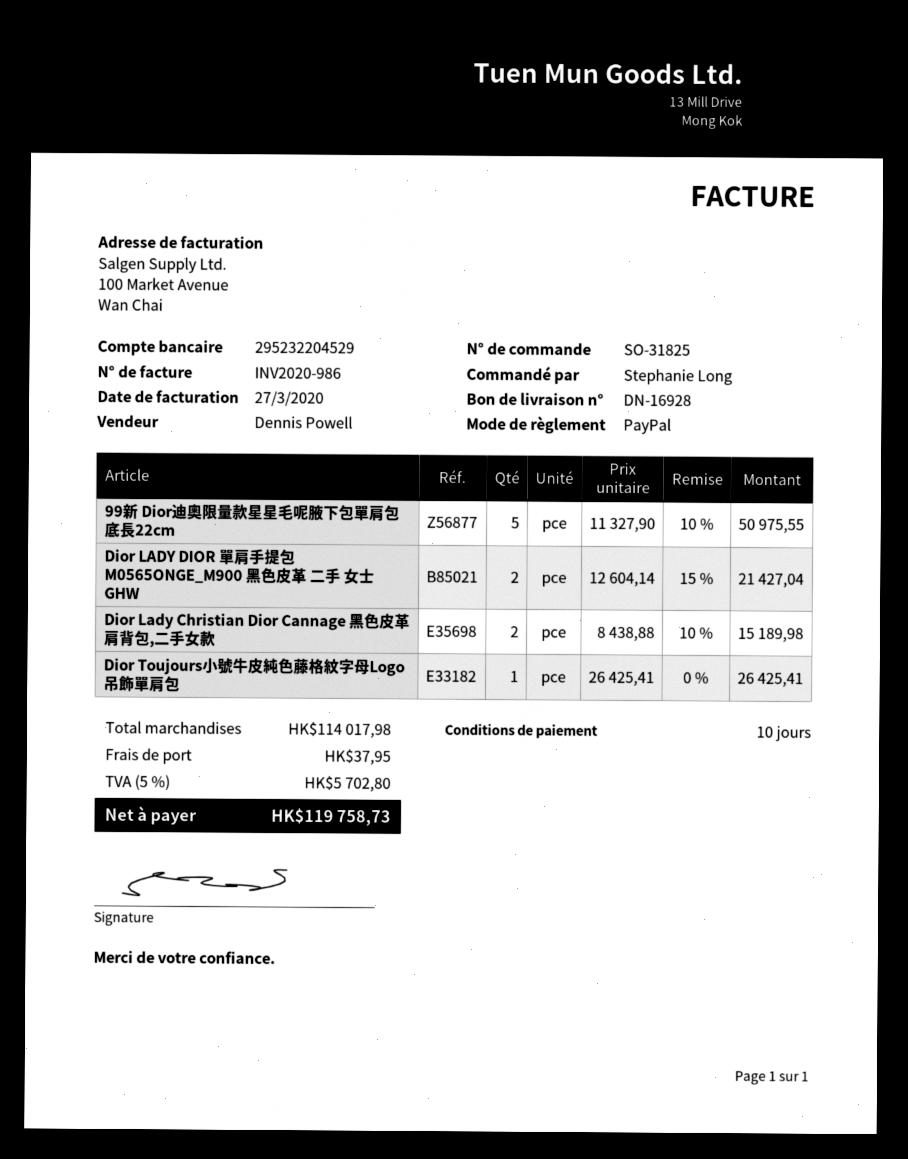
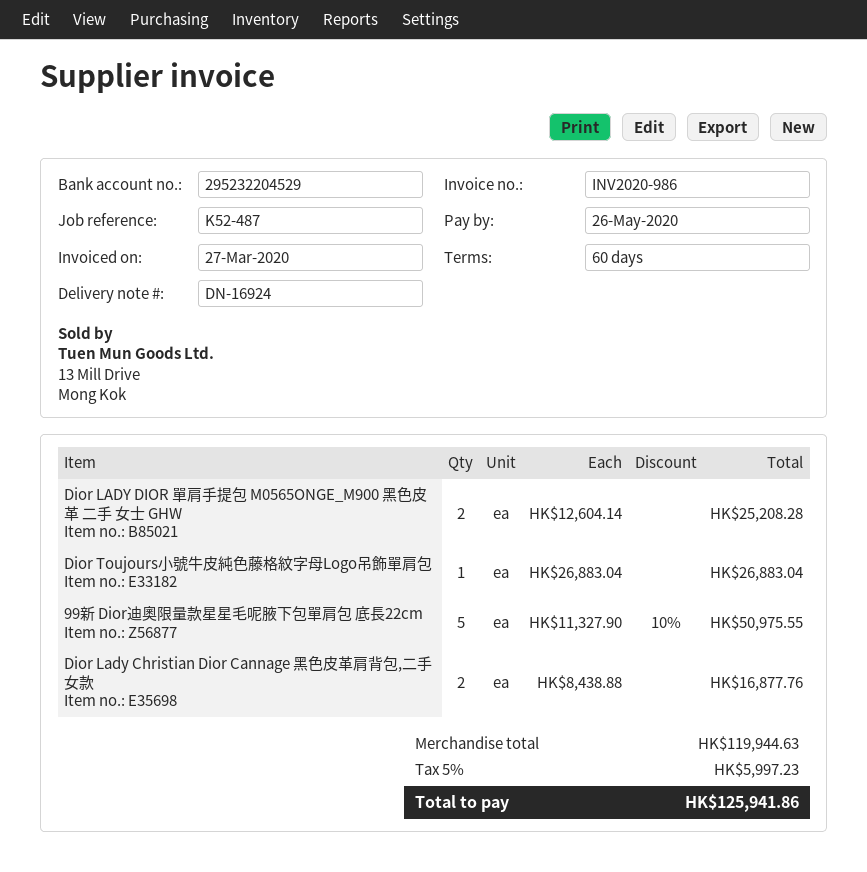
delivery note number: DN-16928 -> DN-16924
payment terms: 10 days -> 60 days
Dior LADY DIOR 單肩手提包 M0565ONGE_M900 黑色皮革 二手 女士 GHW: 2 x 12604.14 - 15% = 21427.04 -> 2 x 12604.14 = 25208.28
Dior Lady Christian Dior Cannage 黑色皮革肩背包,二手女款: 2 x 8438.88 - 10% = 15189.98 -> 2 x 8438.88 = 16877.76
Dior Toujours小號牛皮純色藤格紋字母Logo吊飾單肩包: 1 x 26425.41 = 26425.41 -> 1 x 26883.04 = 26883.04
subtotal: 114017.98 -> 119944.63
shipping: 37.95 -> none
tax: 5% = 5702.80 -> 5% = 5997.23
total: 119758.73 -> 125941.86

